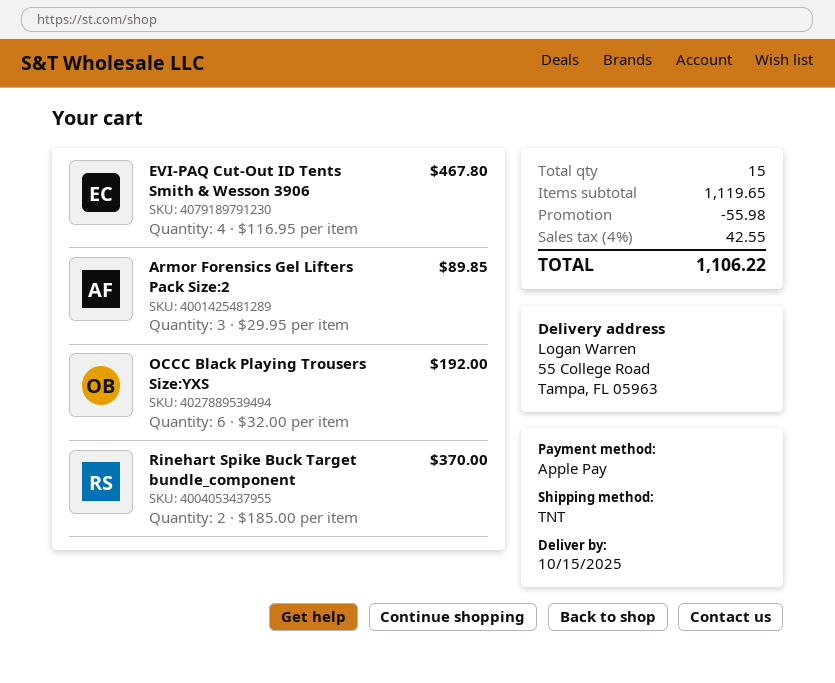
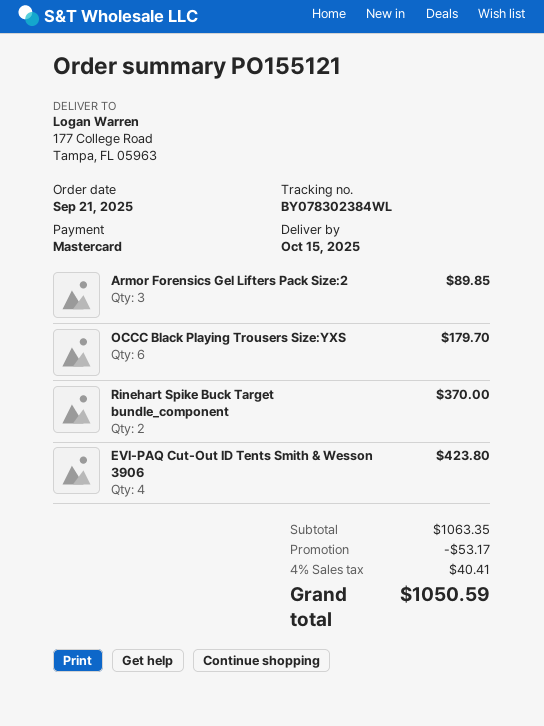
payment method: Apple Pay -> Mastercard
ship to: 55 College Road, Tampa, FL 05963 -> 177 College Road, Tampa, FL 05963
EVI-PAQ Cut-Out ID Tents Smith & Wesson 3906: 4 for 467.80 -> 4 for 423.80
OCCC Black Playing Trousers Size:YXS: 6 for 192.00 -> 6 for 179.70
subtotal: 1119.65 -> 1063.35
discount: 55.98 -> 53.17
tax: 4% = 42.55 -> 4% = 40.41
total: 1106.22 -> 1050.59

